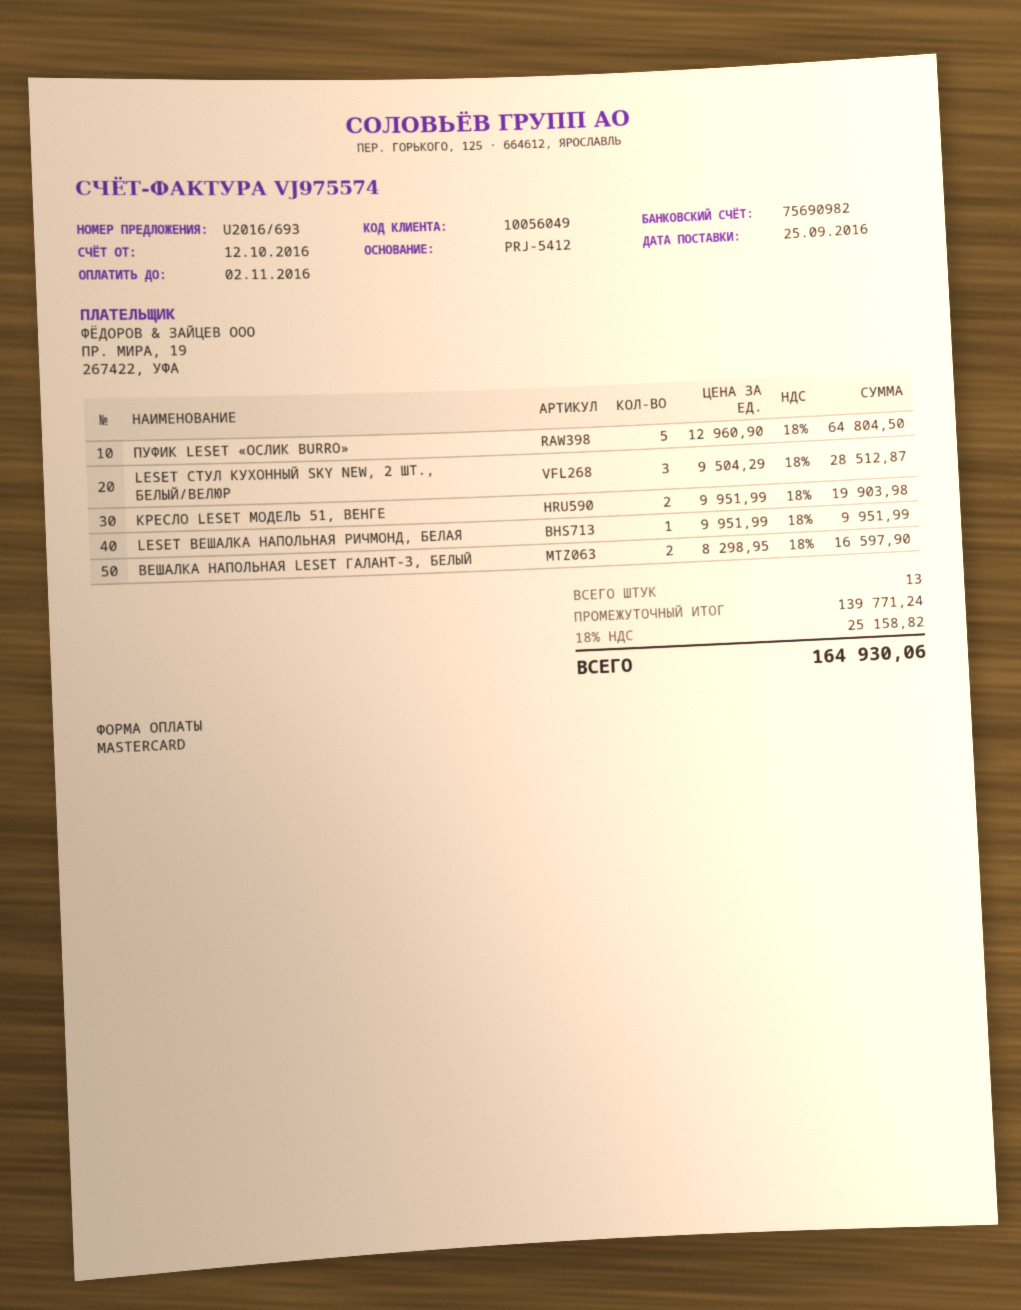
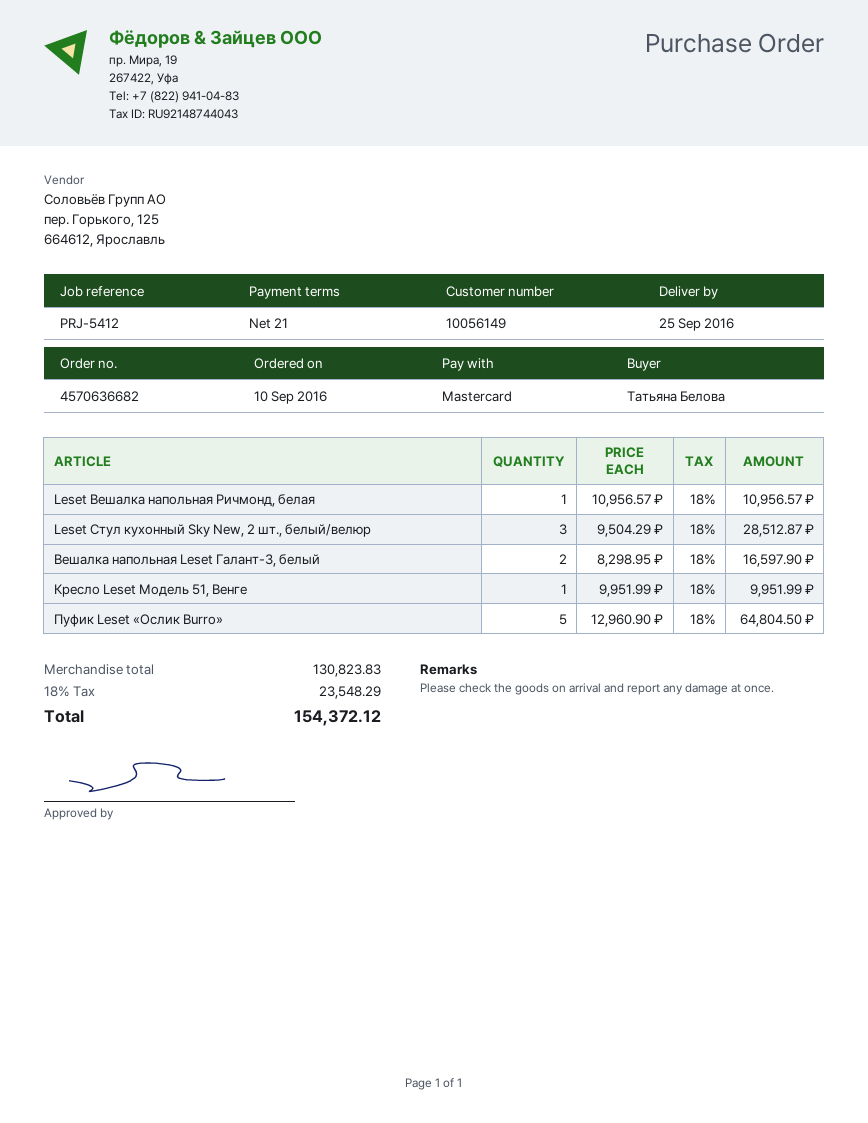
customer number: 10056049 -> 10056149
КРЕСЛО LESET МОДЕЛЬ 51, ВЕНГЕ: 2 x 9951.99 = 19903.98 -> 1 x 9951.99 = 9951.99
LESET ВЕШАЛКА НАПОЛЬНАЯ РИЧМОНД, БЕЛАЯ: 1 x 9951.99 = 9951.99 -> 1 x 10956.57 = 10956.57
subtotal: 139771.24 -> 130823.83
tax: 18% = 25158.82 -> 18% = 23548.29
total: 164930.06 -> 154372.12

